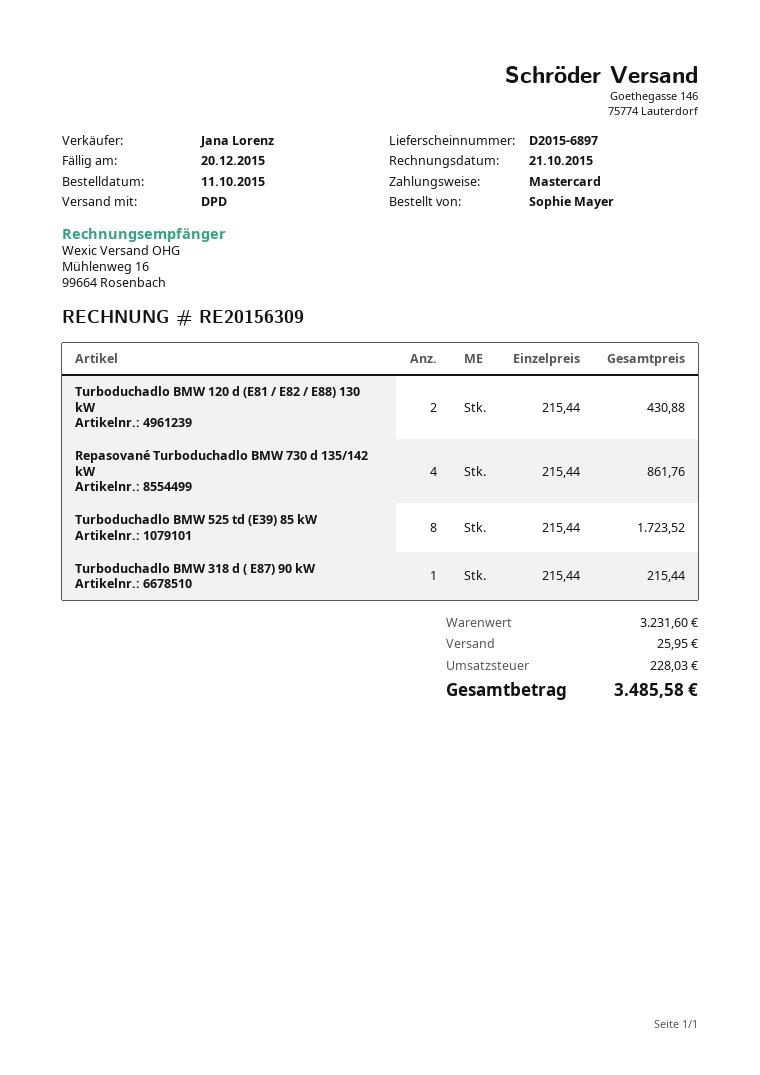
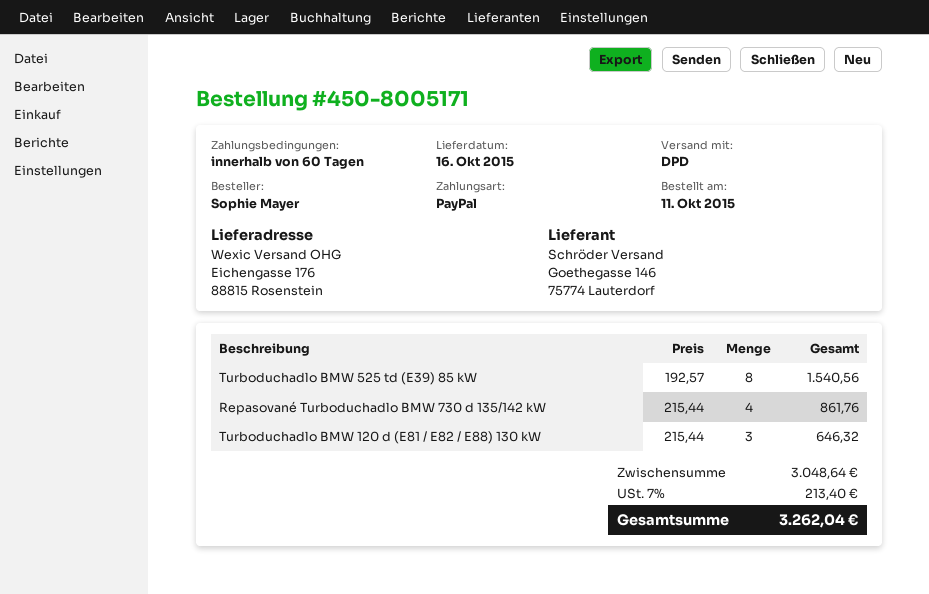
payment method: Mastercard -> PayPal
Turboduchadlo BMW 120 d (E81 / E82 / E88) 130 kW: 2 x 215.44 = 430.88 -> 3 x 215.44 = 646.32
Turboduchadlo BMW 525 td (E39) 85 kW: 8 x 215.44 = 1723.52 -> 8 x 192.57 = 1540.56
Turboduchadlo BMW 318 d ( E87) 90 kW: 1 x 215.44 = 215.44 -> none
subtotal: 3231.60 -> 3048.64
shipping: 25.95 -> none
tax: 228.03 -> 213.40
total: 3485.58 -> 3262.04

